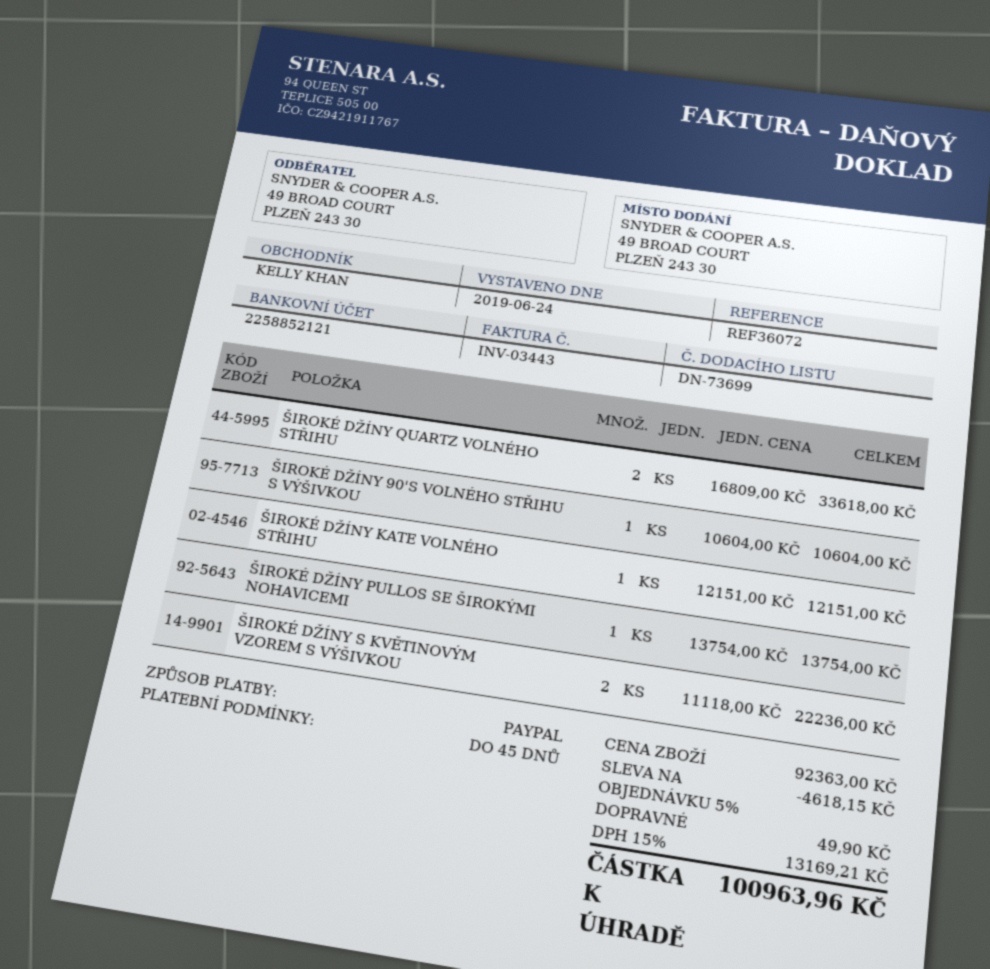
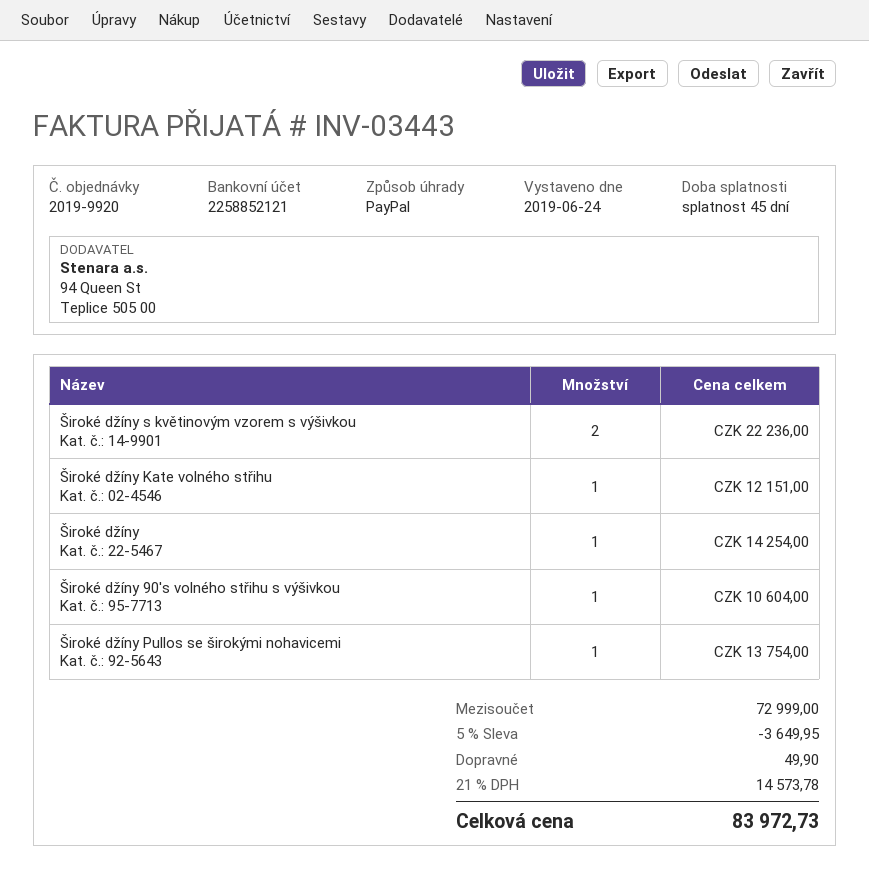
ŠIROKÉ DŽÍNY QUARTZ VOLNÉHO STŘIHU: 2 for 33618.00 -> none
Široké džíny: none -> 1 for 14254.00
subtotal: 92363.00 -> 72999.00
discount: 5% = 4618.15 -> 5% = 3649.95
tax: 15% = 13169.21 -> 21% = 14573.78
total: 100963.96 -> 83972.73

